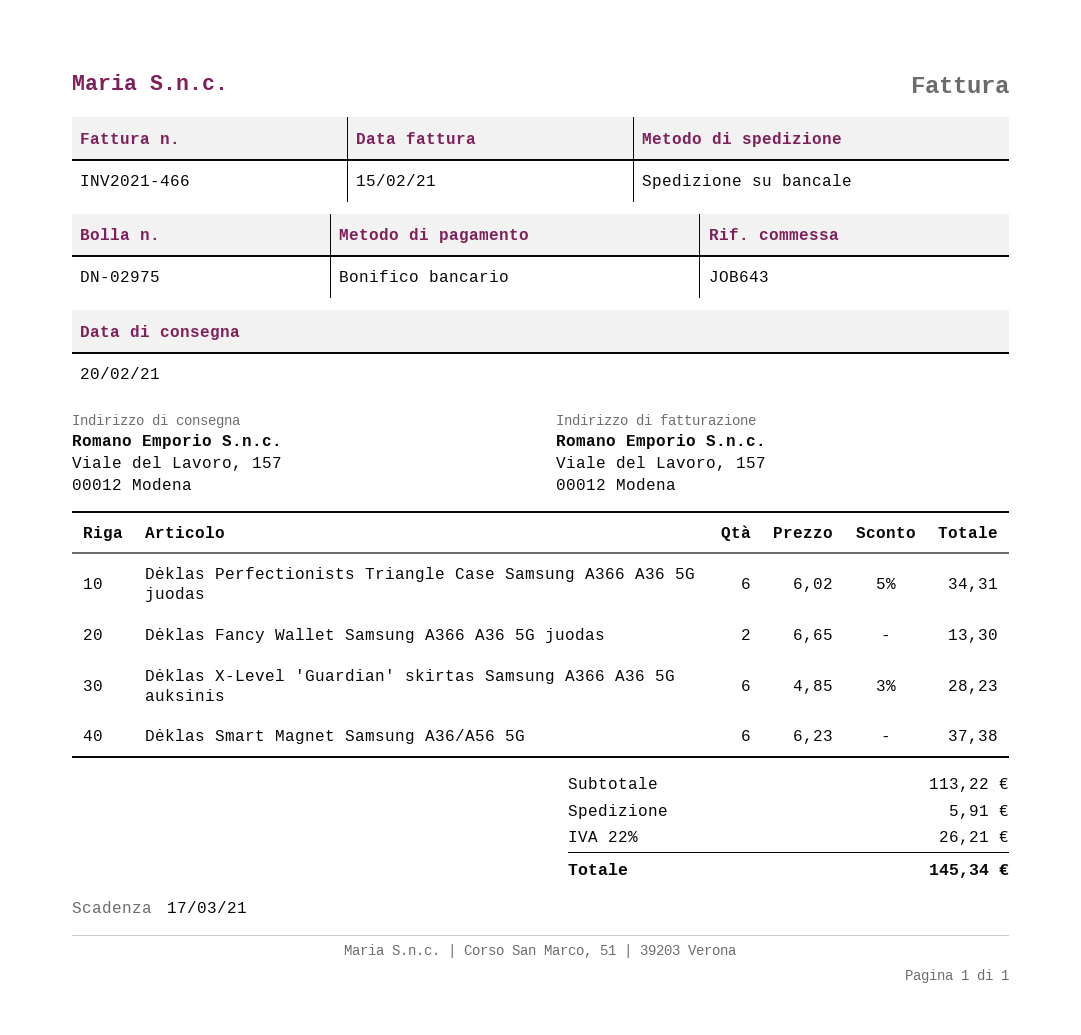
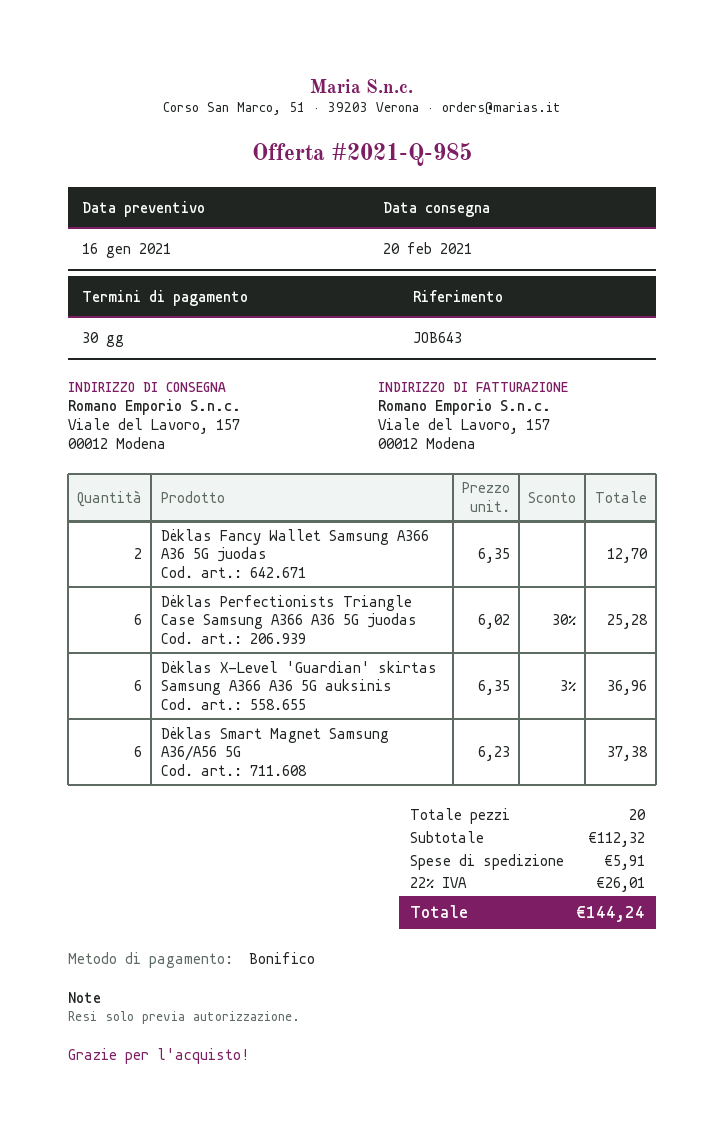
Dėklas Perfectionists Triangle Case Samsung A366 A36 5G juodas: 6 x 6.02 - 5% = 34.31 -> 6 x 6.02 - 30% = 25.28
Dėklas Fancy Wallet Samsung A366 A36 5G juodas: 2 x 6.65 = 13.30 -> 2 x 6.35 = 12.70
Dėklas X-Level 'Guardian' skirtas Samsung A366 A36 5G auksinis: 6 x 4.85 - 3% = 28.23 -> 6 x 6.35 - 3% = 36.96
subtotal: 113.22 -> 112.32
tax: 22% = 26.21 -> 22% = 26.01
total: 145.34 -> 144.24

